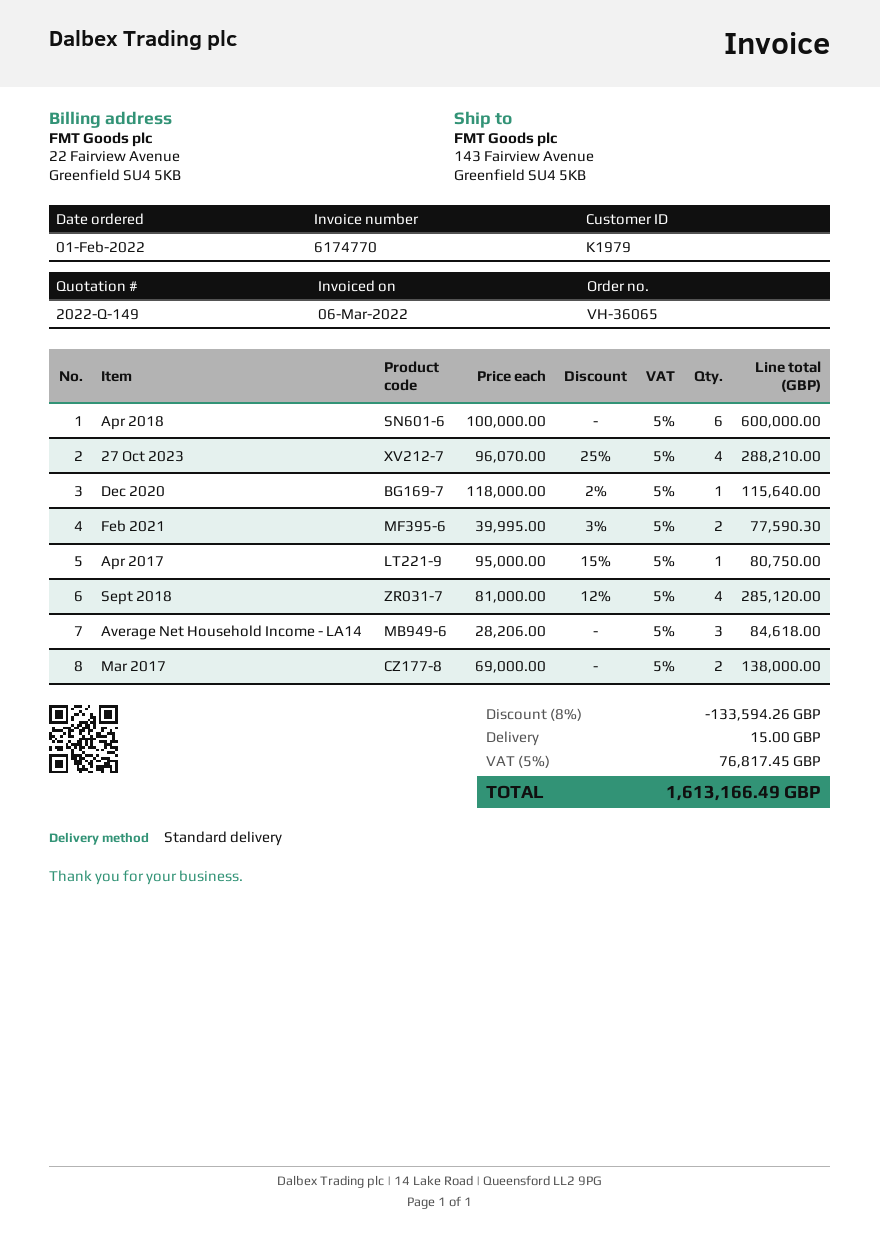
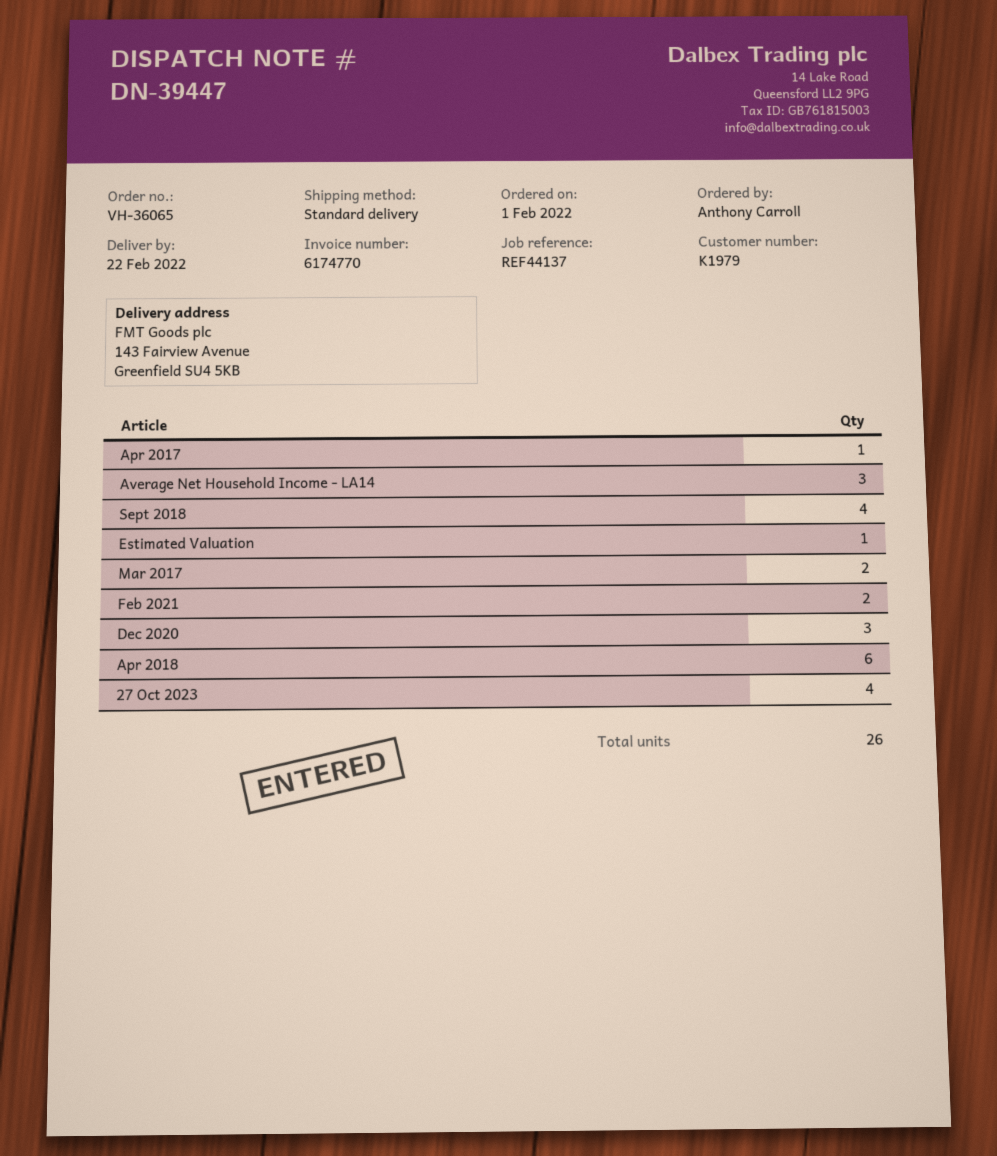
Dec 2020: 1 -> 3
Estimated Valuation: none -> 1

